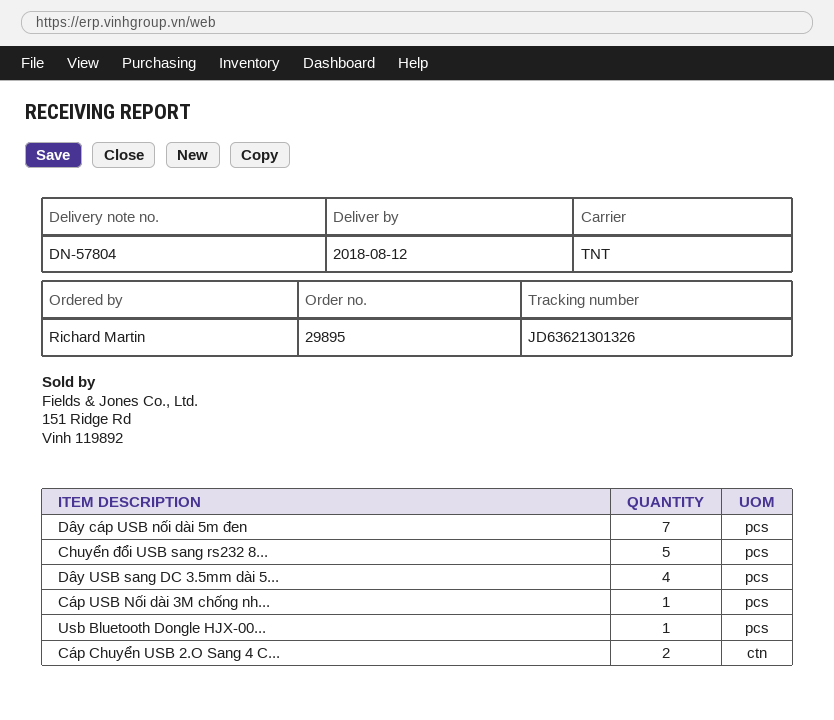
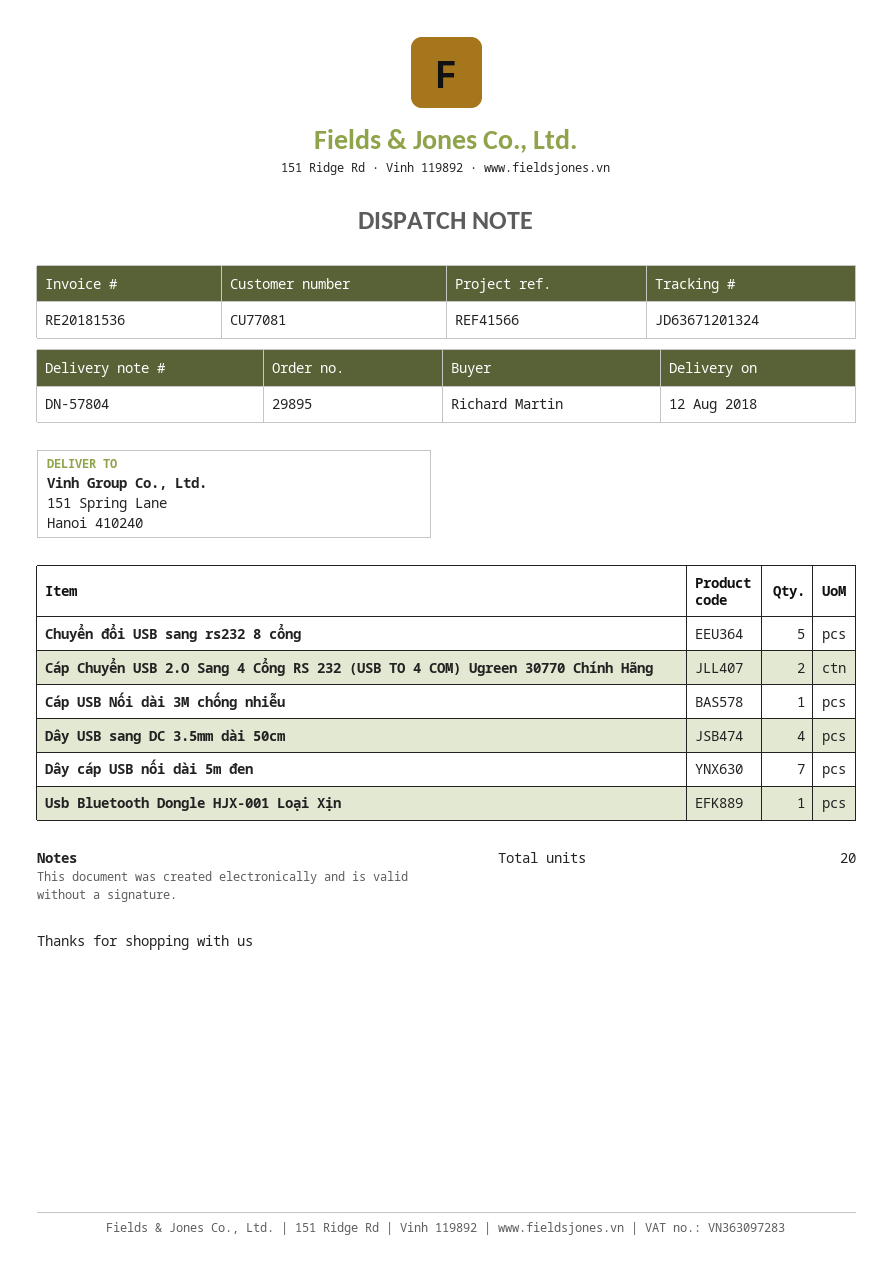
tracking number: JD63621301326 -> JD63671201324

